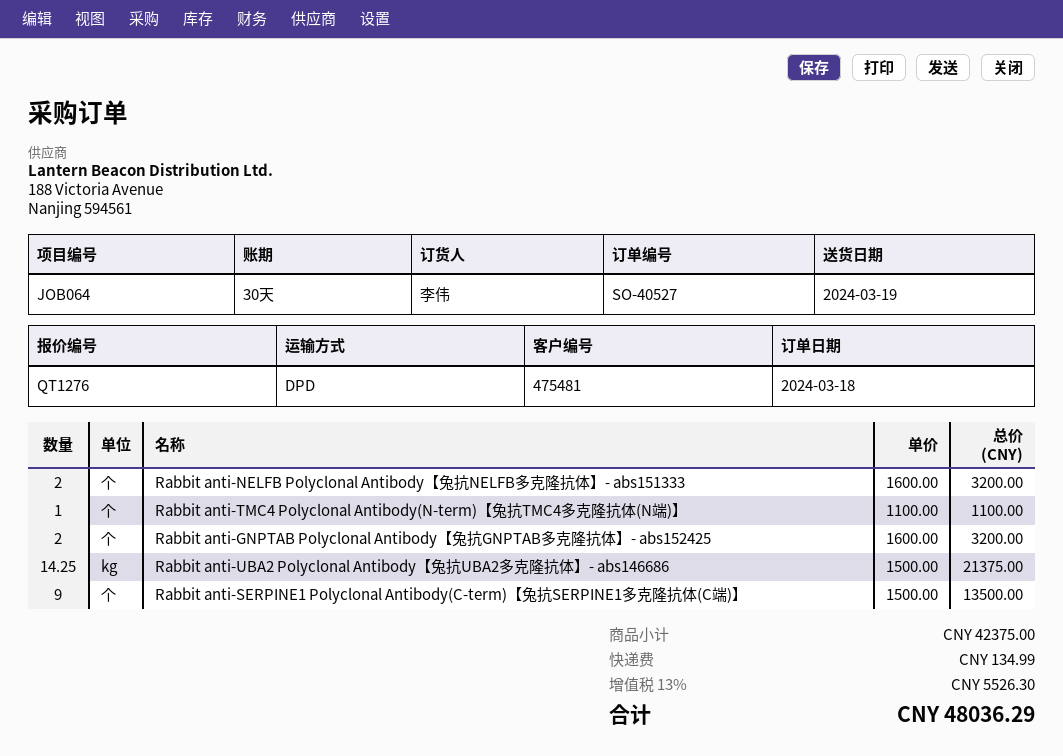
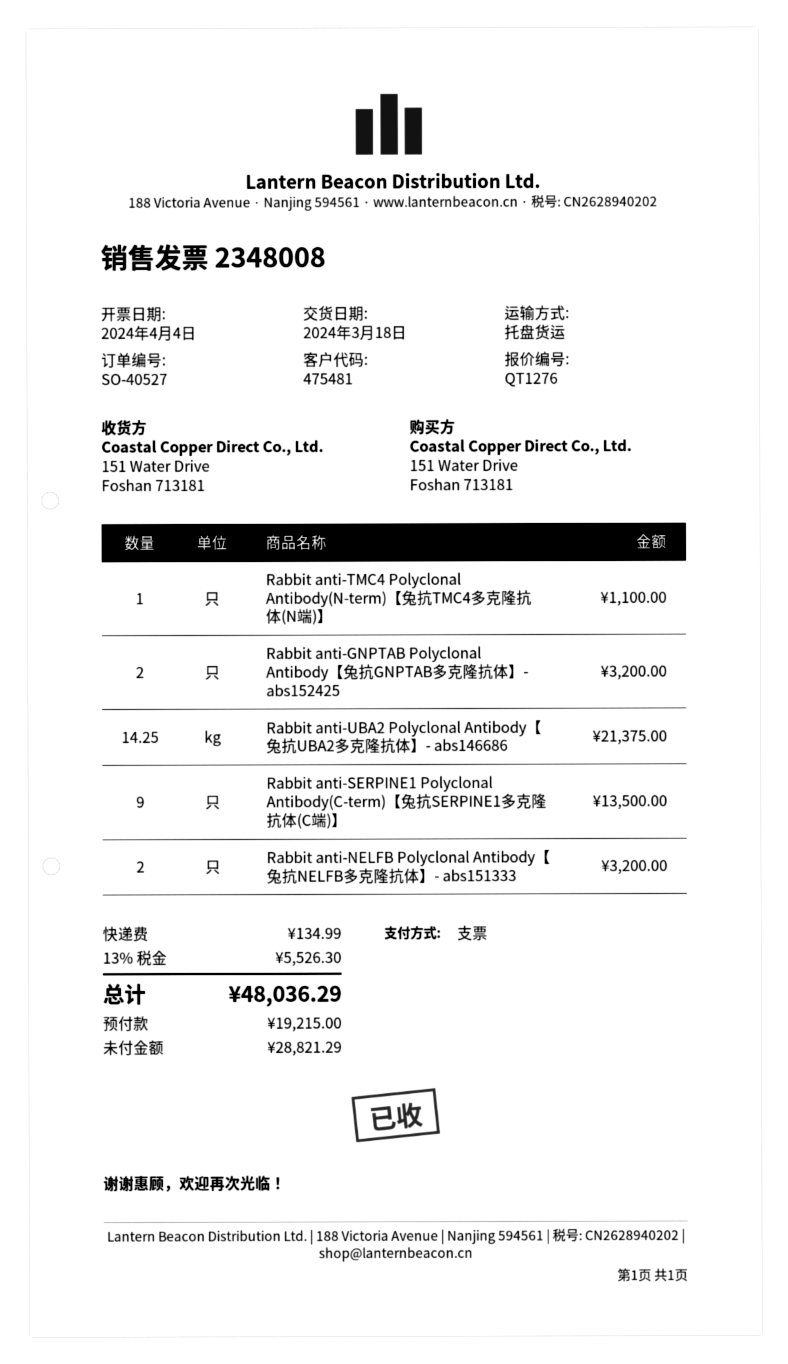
delivery date: 2024-03-19 -> 2024-03-18
shipping method: DPD -> pallet freight

